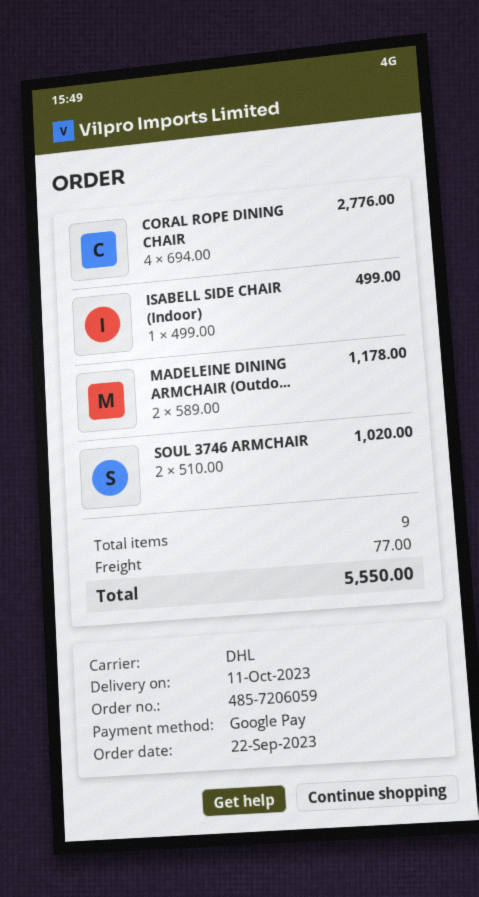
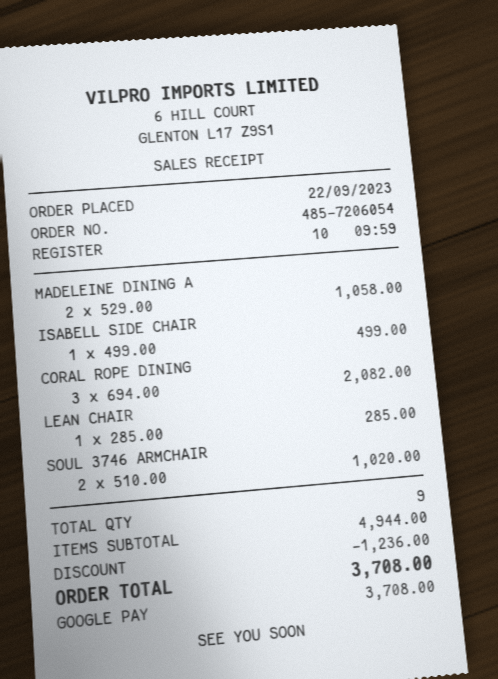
order number: 485-7206059 -> 485-7206054
CORAL ROPE DINING CHAIR: 4 x 694.00 = 2776.00 -> 3 x 694.00 = 2082.00
MADELEINE DINING ARMCHAIR (Outdo...: 2 x 589.00 = 1178.00 -> 2 x 529.00 = 1058.00
LEAN CHAIR: none -> 1 x 285.00 = 285.00
discount: none -> 1236.00
shipping: 77.00 -> none
total: 5550.00 -> 3708.00

